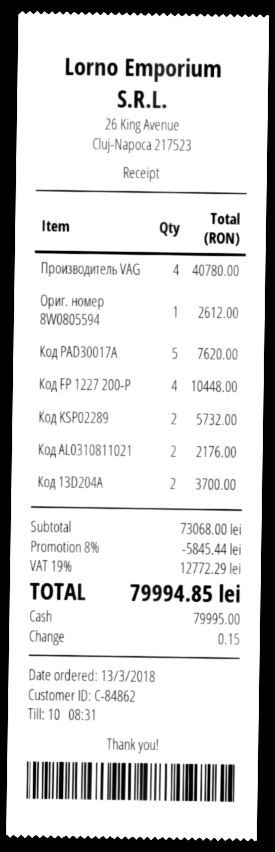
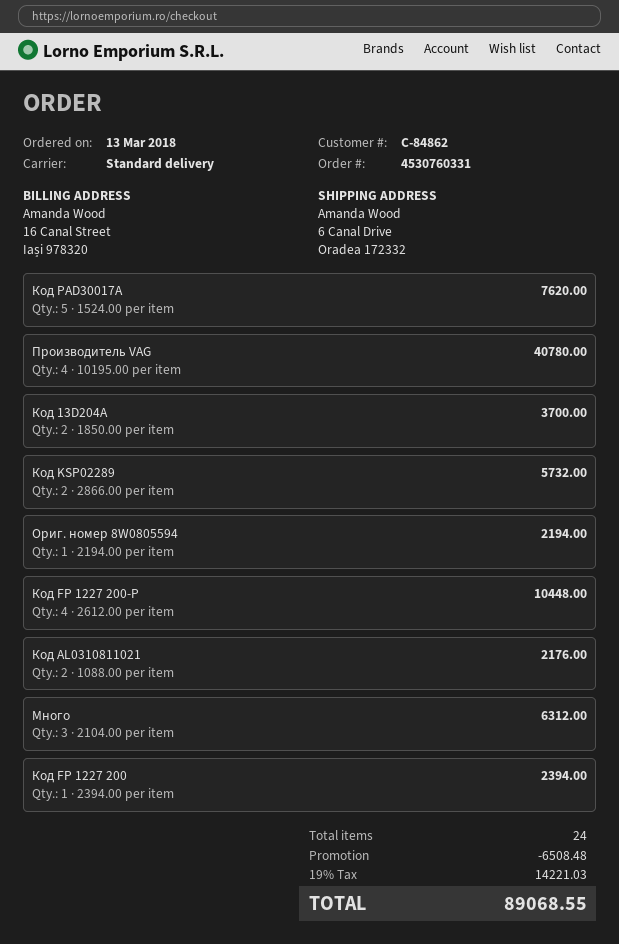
Ориг. номер 8W0805594: 1 for 2612.00 -> 1 for 2194.00
Много: none -> 3 for 6312.00
Код FP 1227 200: none -> 1 for 2394.00
discount: 5845.44 -> 6508.48
tax: 19% = 12772.29 -> 19% = 14221.03
total: 79994.85 -> 89068.55

